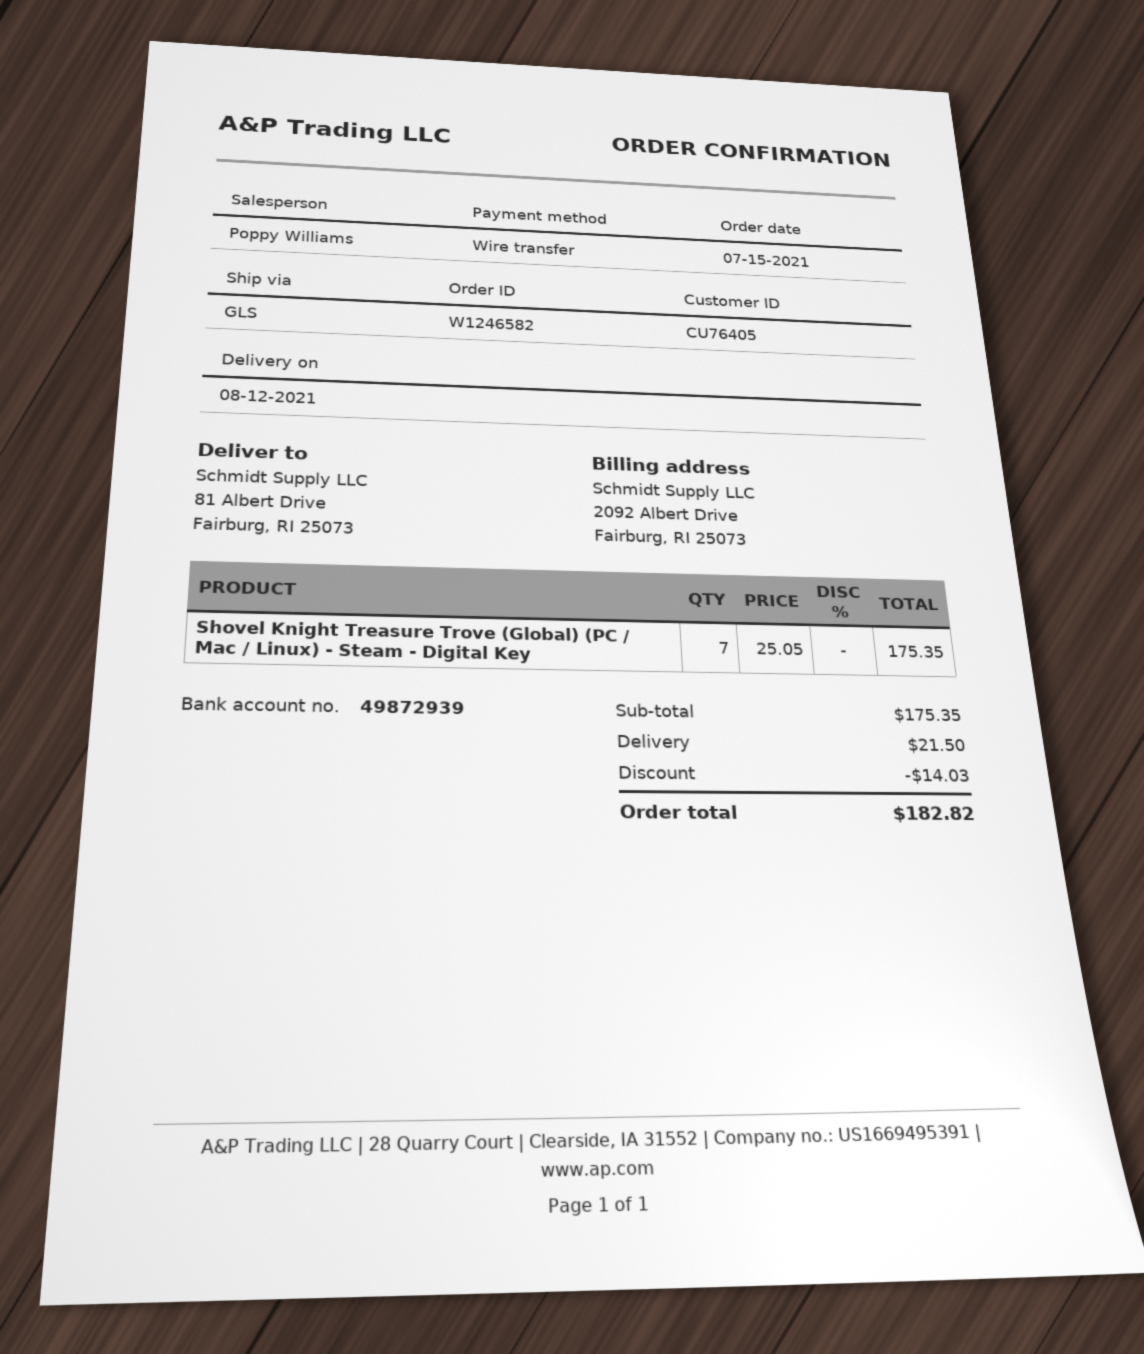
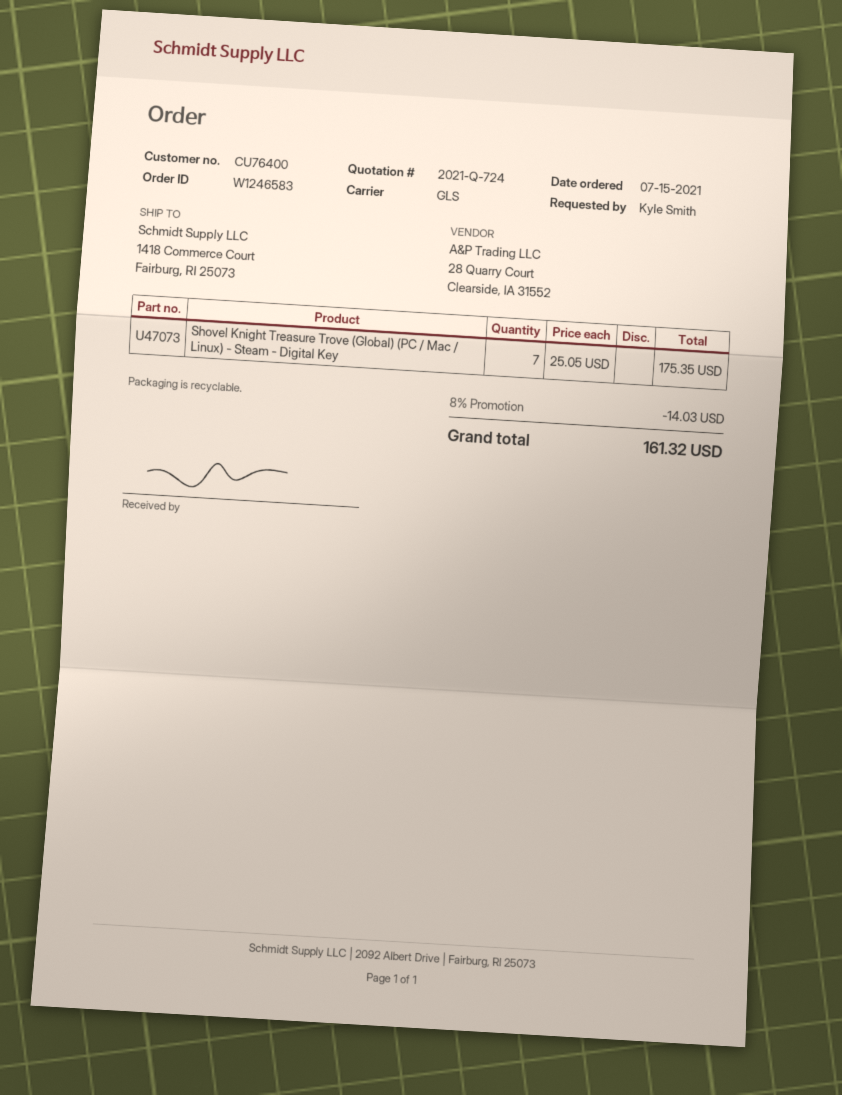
order number: W1246582 -> W1246583
customer number: CU76405 -> CU76400
ship to: 81 Albert Drive, Fairburg, RI 25073 -> 1418 Commerce Court, Fairburg, RI 25073
shipping: 21.50 -> none
total: 182.82 -> 161.32

